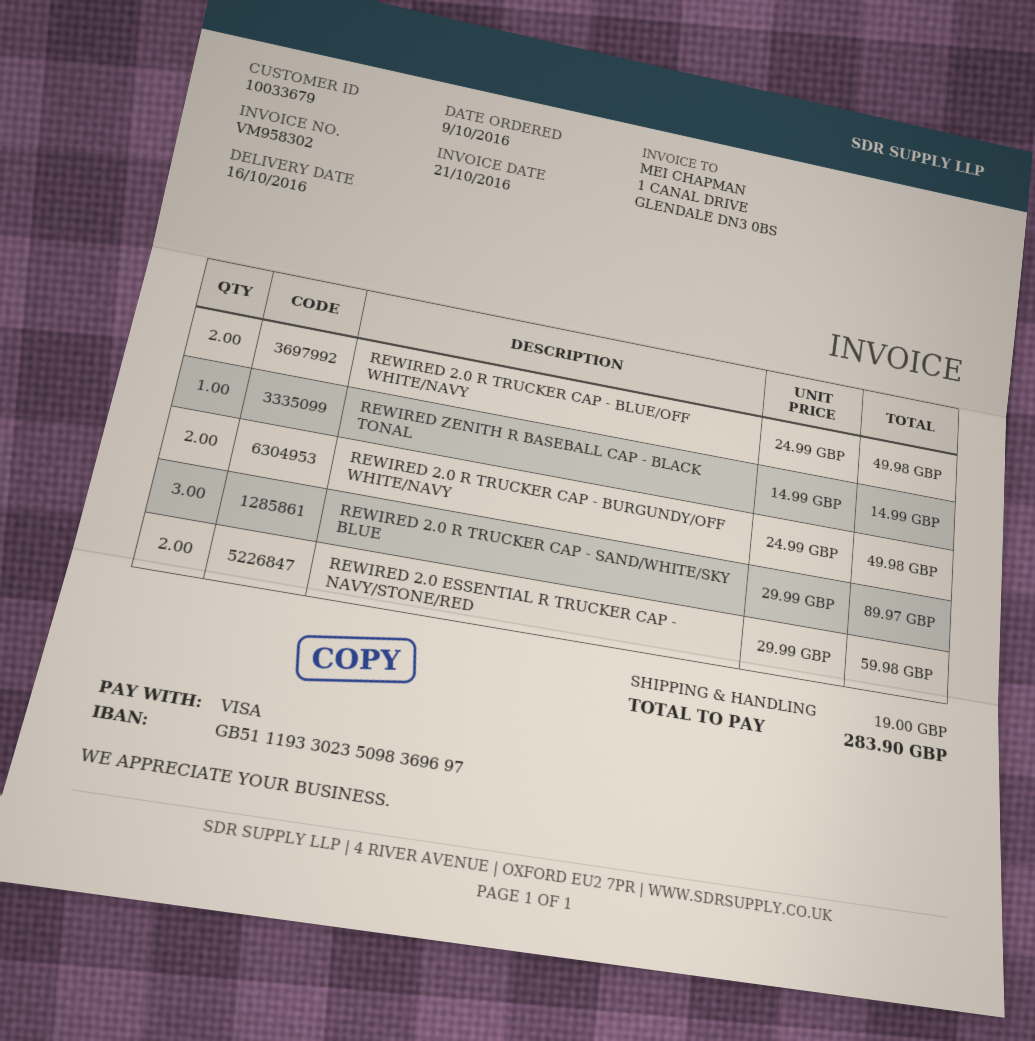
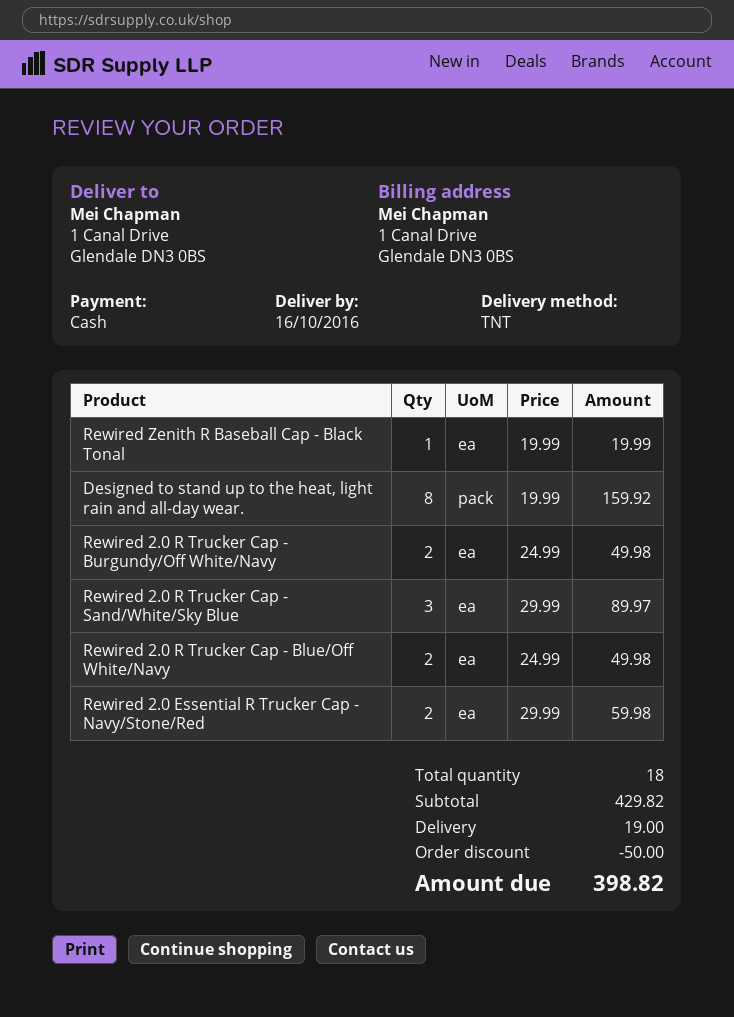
payment method: Visa -> cash
REWIRED ZENITH R BASEBALL CAP - BLACK TONAL: 1 x 14.99 = 14.99 -> 1 x 19.99 = 19.99
Designed to stand up to the heat, light rain and all-day wear.: none -> 8 x 19.99 = 159.92
discount: none -> 50.00
total: 283.90 -> 398.82

